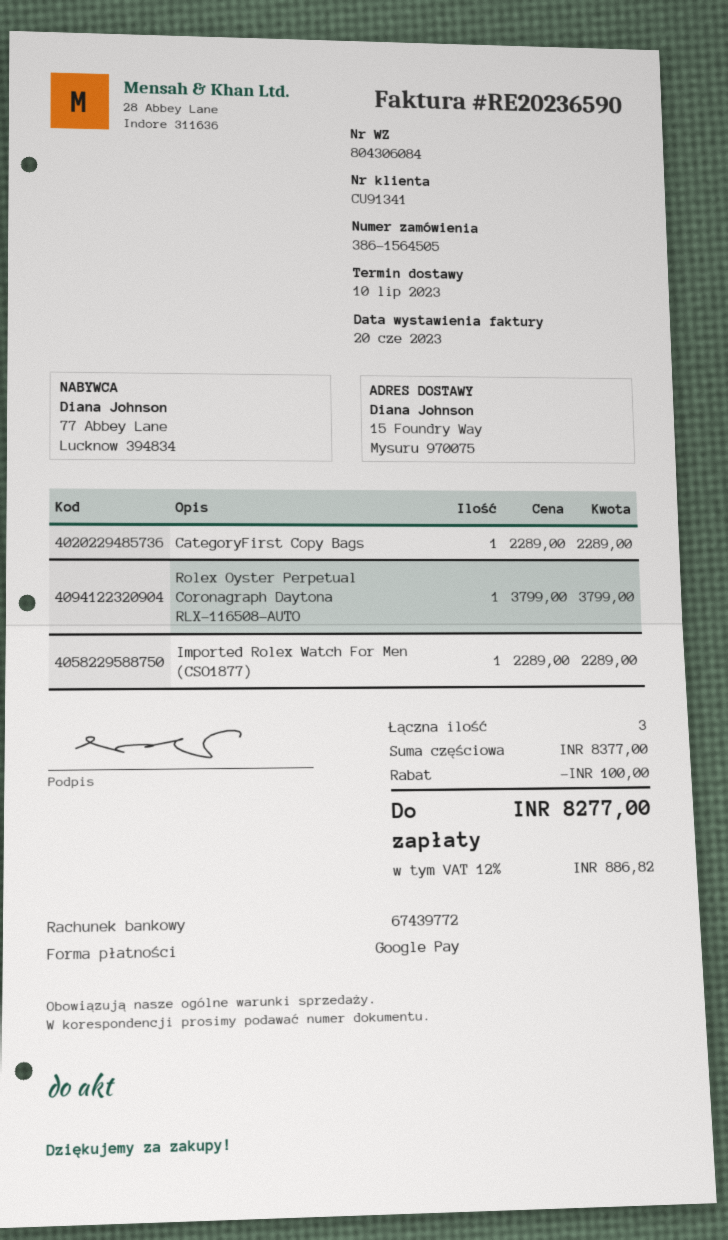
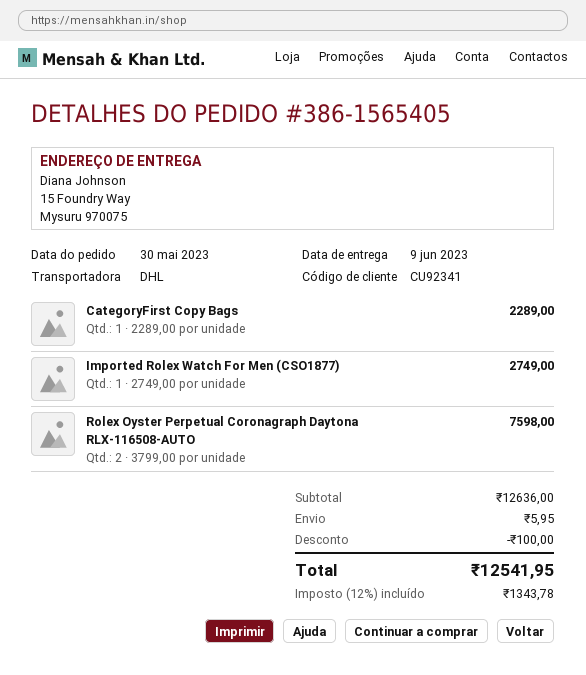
order number: 386-1564505 -> 386-1565405
delivery date: 2023-07-10 -> 2023-06-09
customer number: CU91341 -> CU92341
Rolex Oyster Perpetual Coronagraph Daytona RLX-116508-AUTO: 1 x 3799.00 = 3799.00 -> 2 x 3799.00 = 7598.00
Imported Rolex Watch For Men (CSO1877): 1 x 2289.00 = 2289.00 -> 1 x 2749.00 = 2749.00
subtotal: 8377.00 -> 12636.00
shipping: none -> 5.95
tax: 12% = 886.82 -> 12% = 1343.78
total: 8277.00 -> 12541.95

